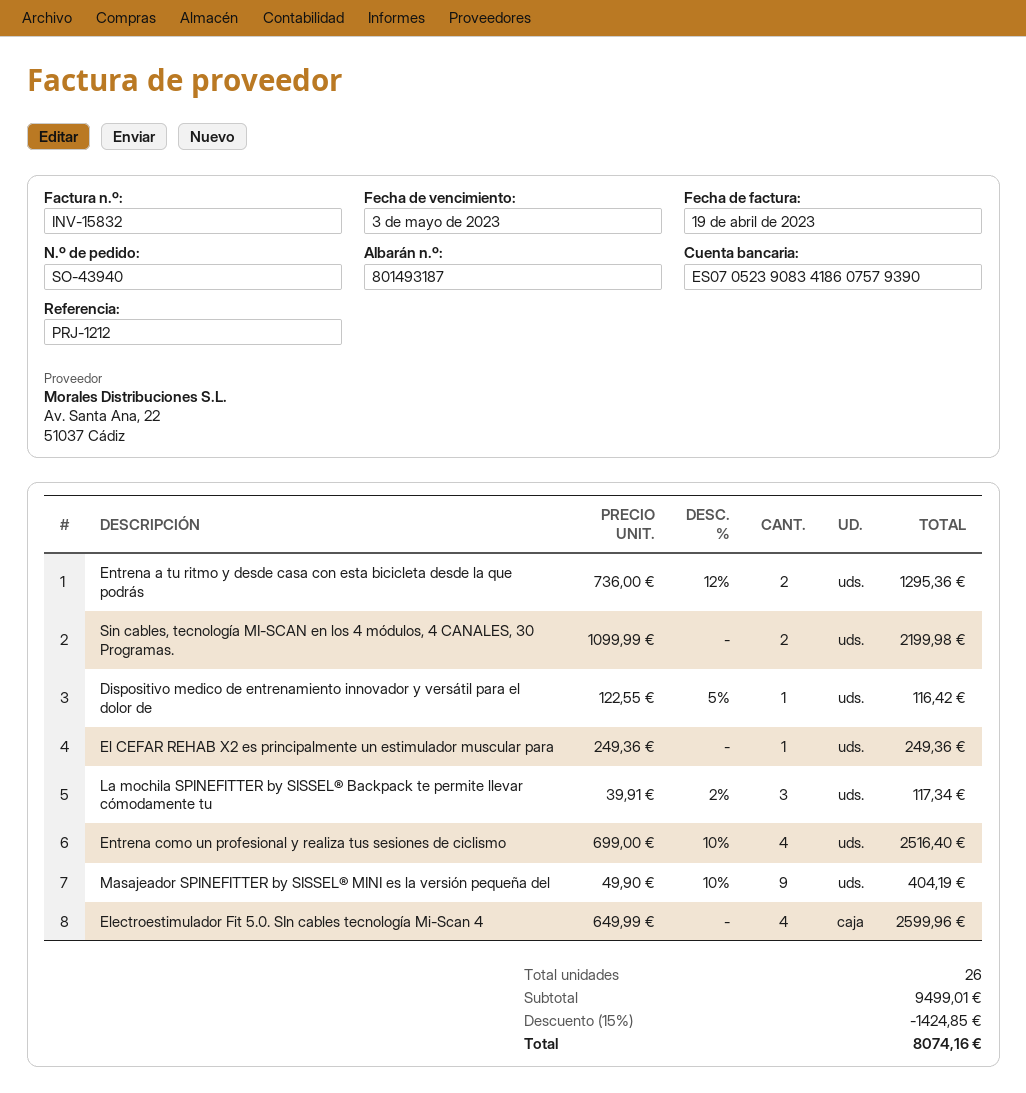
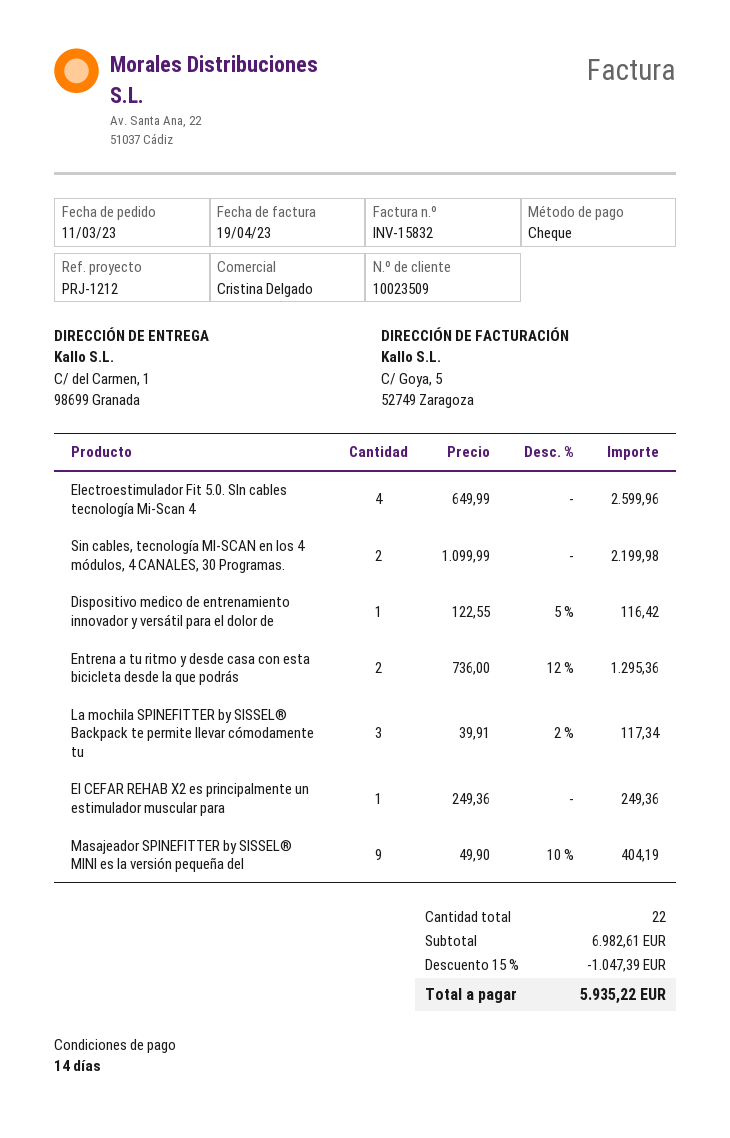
Entrena como un profesional y realiza tus sesiones de ciclismo: 4 x 699.00 - 10% = 2516.40 -> none
total quantity: 26 -> 22
subtotal: 9499.01 -> 6982.61
discount: 15% = 1424.85 -> 15% = 1047.39
total: 8074.16 -> 5935.22

